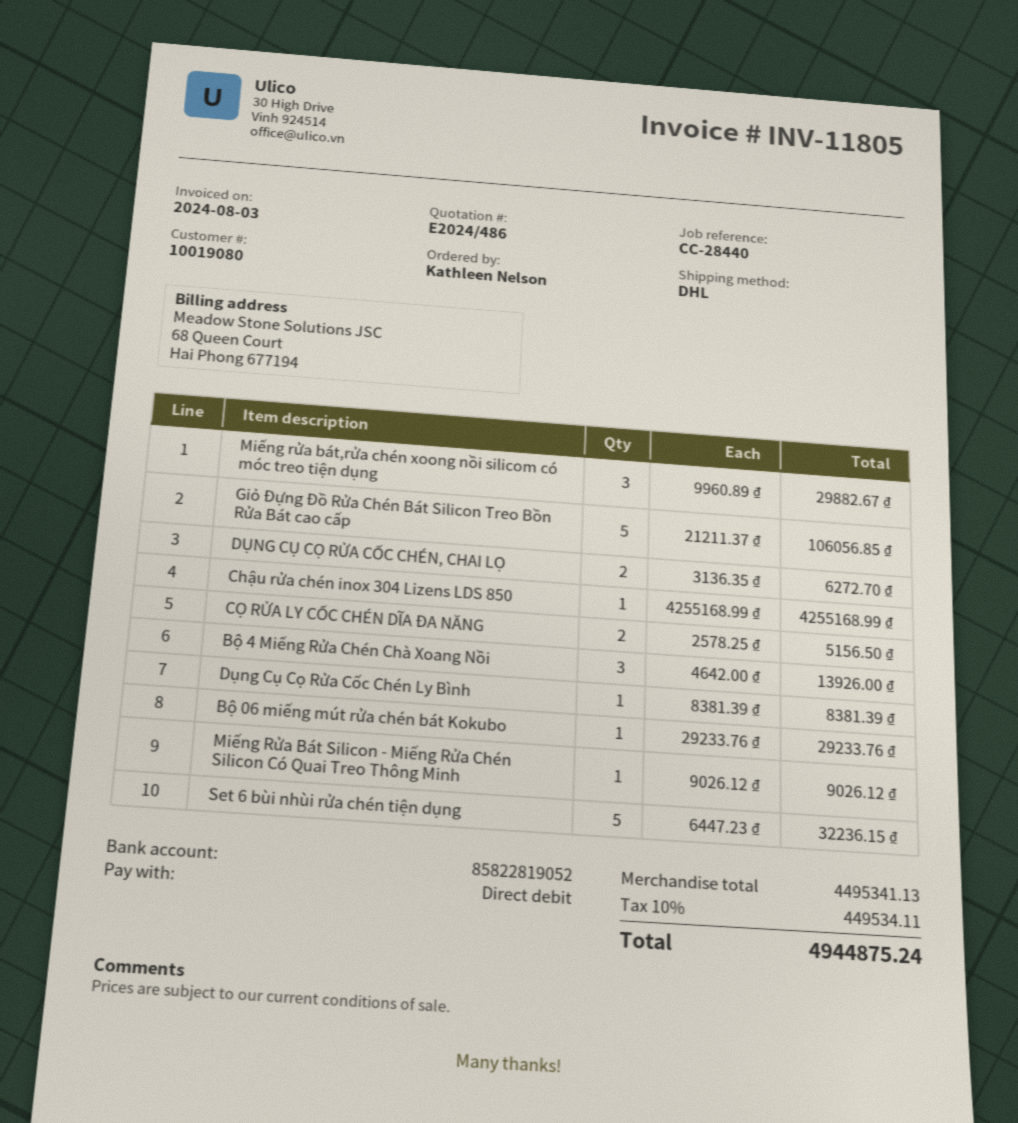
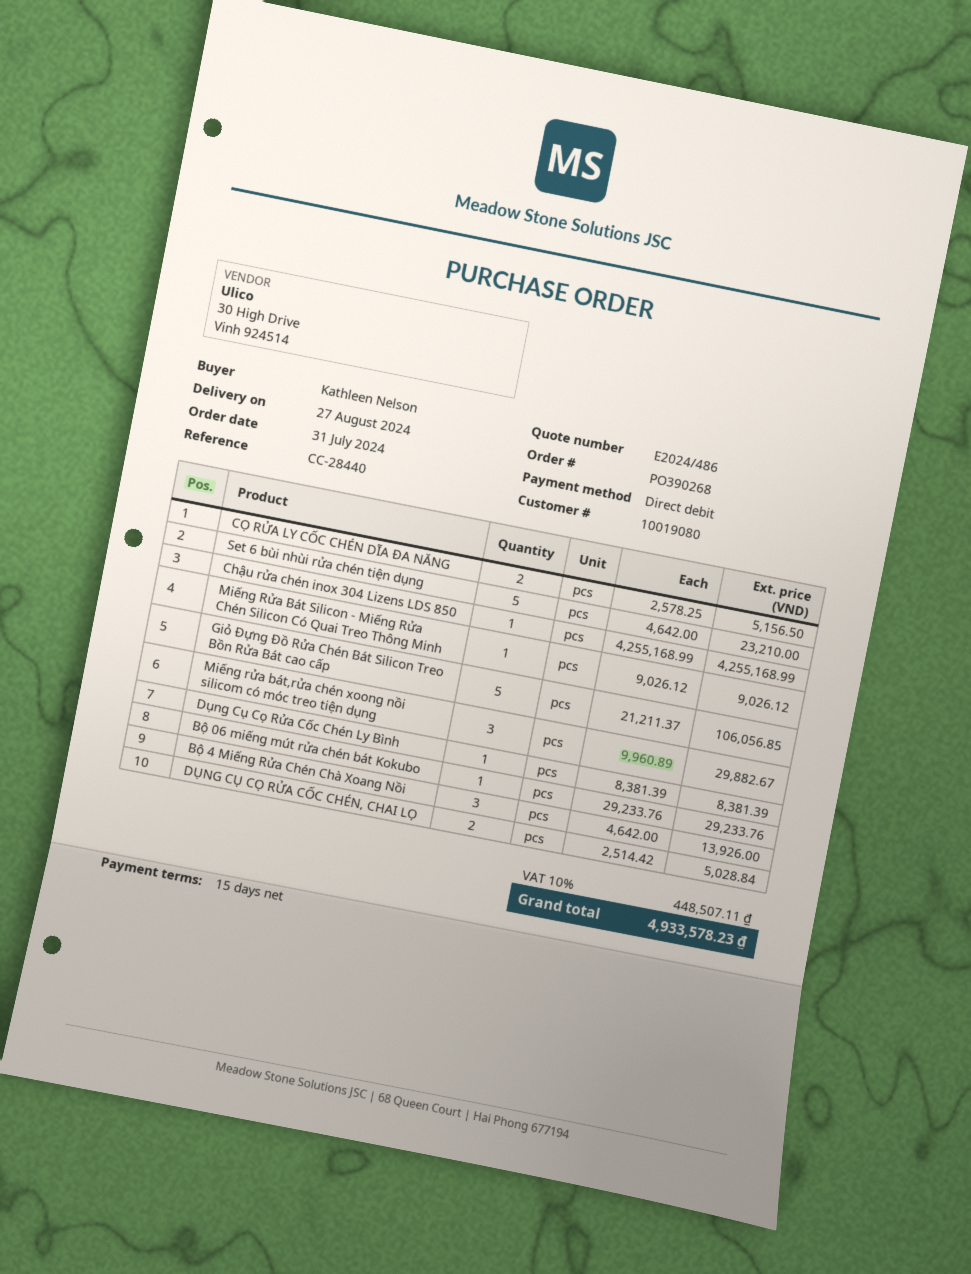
DỤNG CỤ CỌ RỬA CỐC CHÉN, CHAI LỌ: 2 x 3136.35 = 6272.70 -> 2 x 2514.42 = 5028.84
Set 6 bùi nhùi rửa chén tiện dụng: 5 x 6447.23 = 32236.15 -> 5 x 4642.00 = 23210.00
tax: 10% = 449534.11 -> 10% = 448507.11
total: 4944875.24 -> 4933578.23

